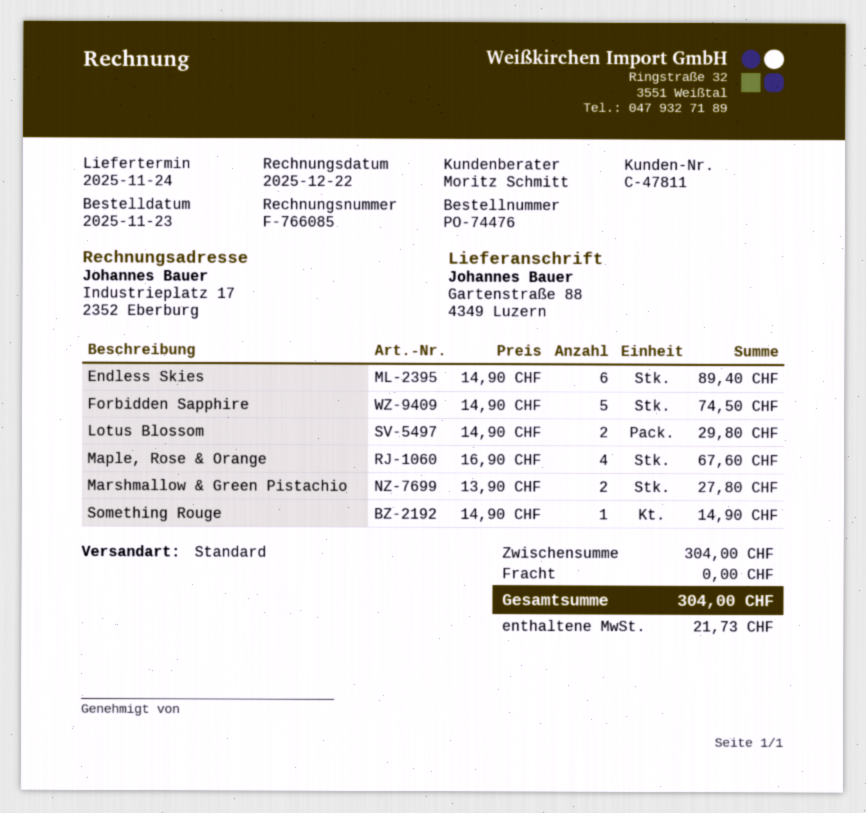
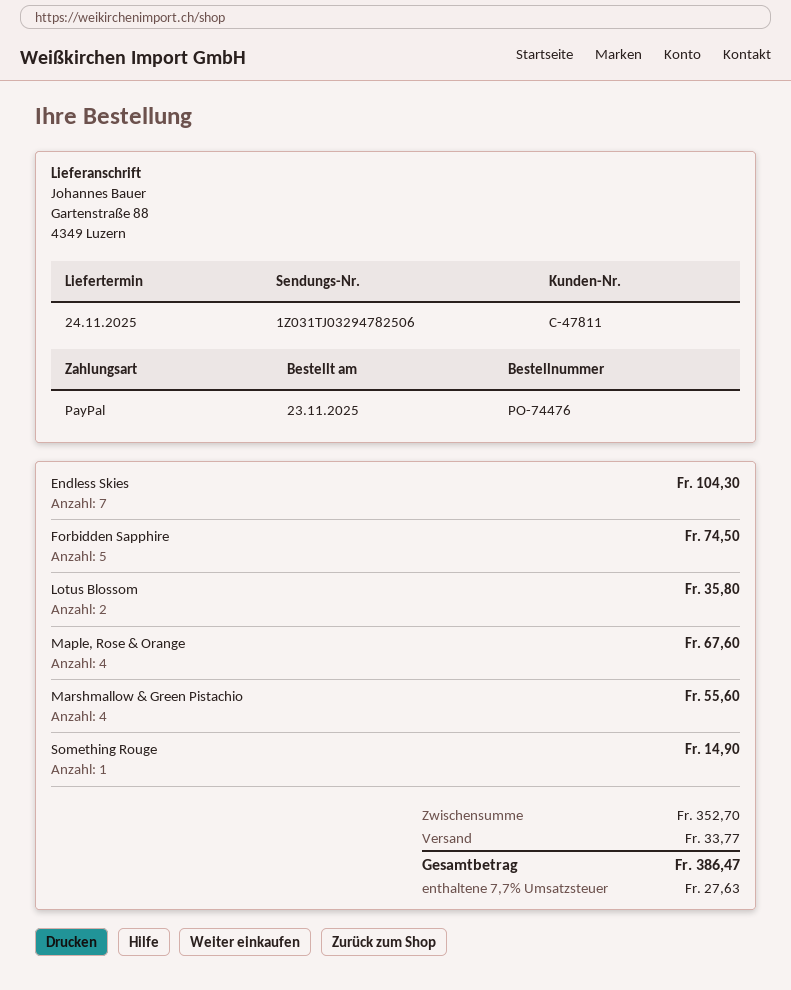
Endless Skies: 6 for 89.40 -> 7 for 104.30
Lotus Blossom: 2 for 29.80 -> 2 for 35.80
Marshmallow & Green Pistachio: 2 for 27.80 -> 4 for 55.60
subtotal: 304.00 -> 352.70
shipping: 0.00 -> 33.77
tax: 21.73 -> 27.63
total: 304.00 -> 386.47

